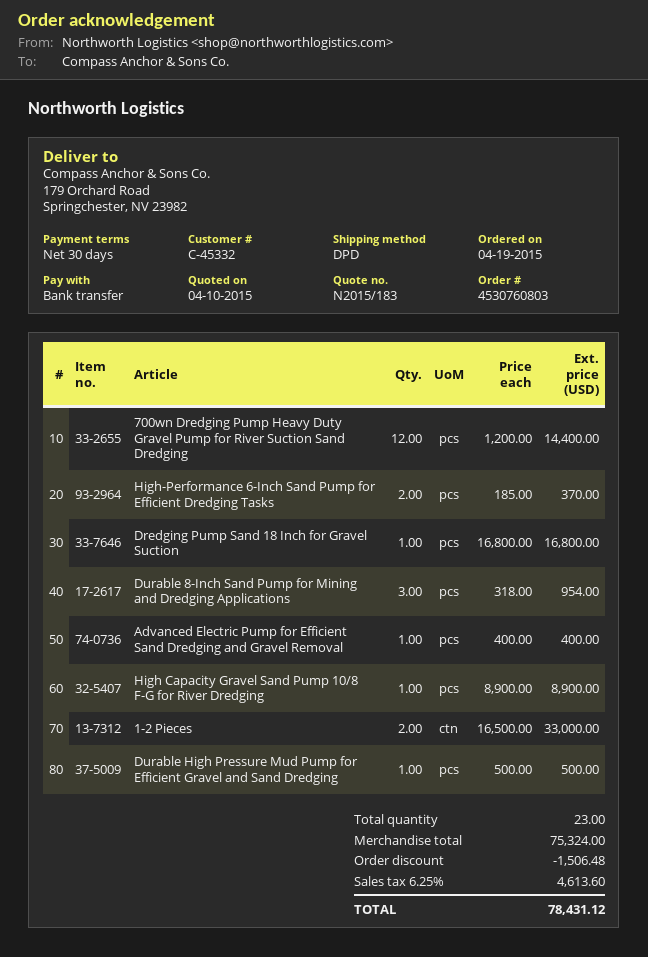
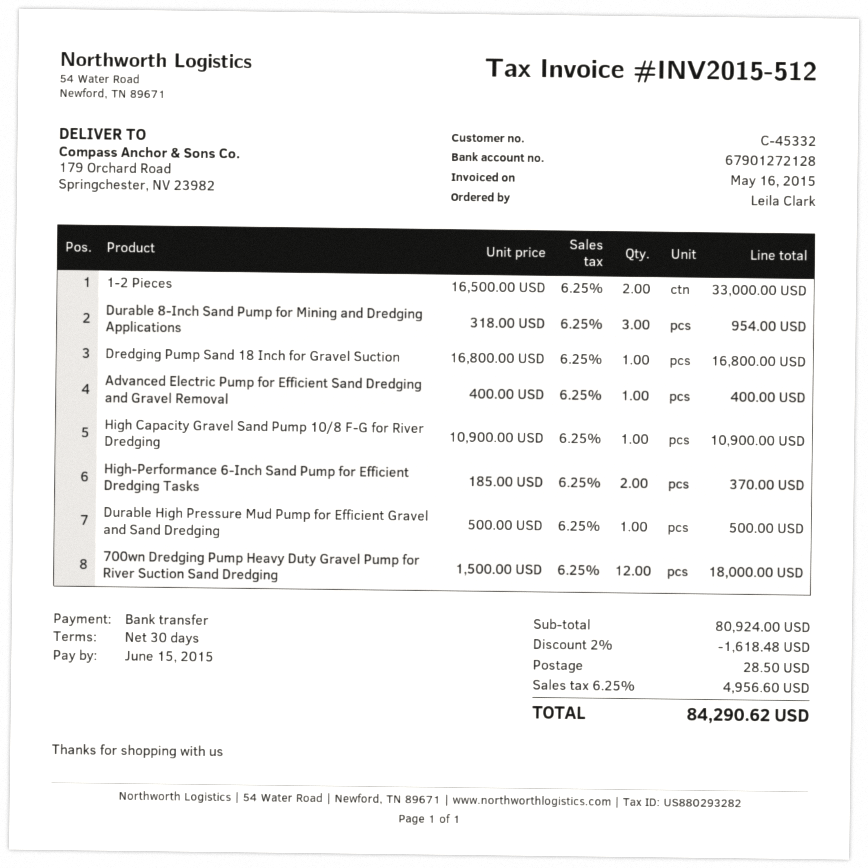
700wn Dredging Pump Heavy Duty Gravel Pump for River Suction Sand Dredging: 12 x 1200.00 = 14400.00 -> 12 x 1500.00 = 18000.00
High Capacity Gravel Sand Pump 10/8 F-G for River Dredging: 1 x 8900.00 = 8900.00 -> 1 x 10900.00 = 10900.00
subtotal: 75324.00 -> 80924.00
discount: 1506.48 -> 1618.48
shipping: none -> 28.50
tax: 6.25% = 4613.60 -> 6.25% = 4956.60
total: 78431.12 -> 84290.62

